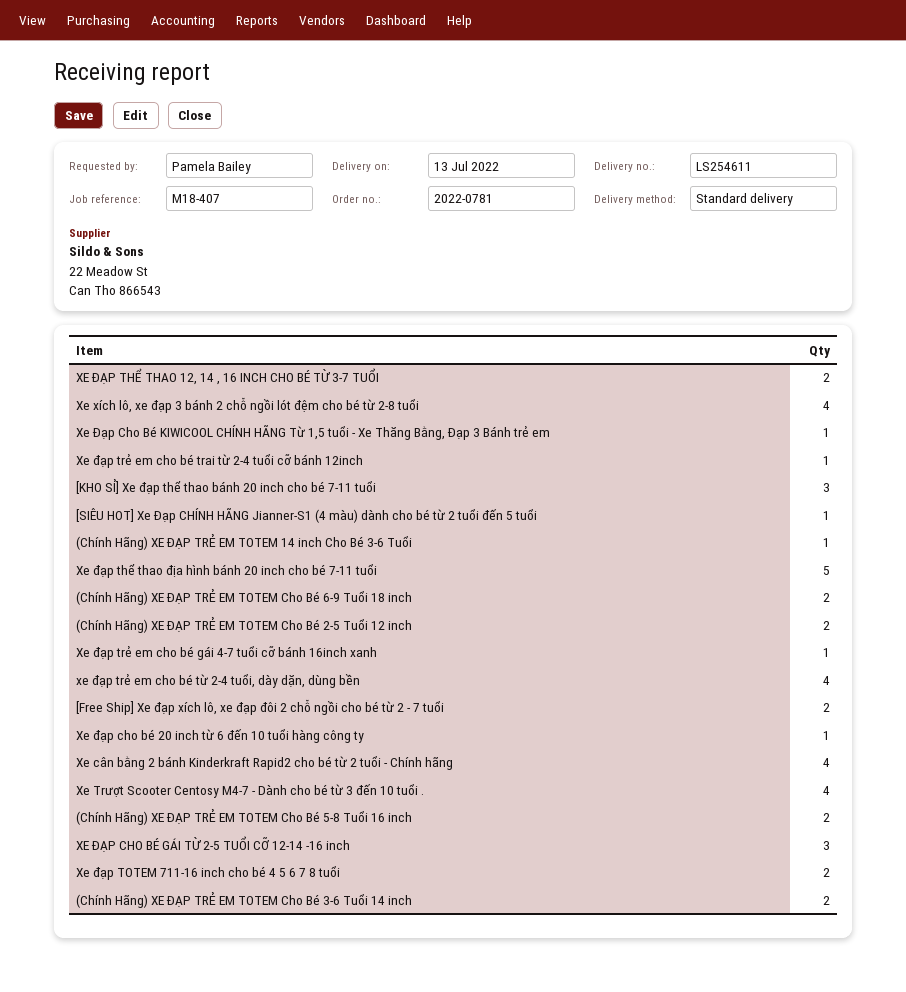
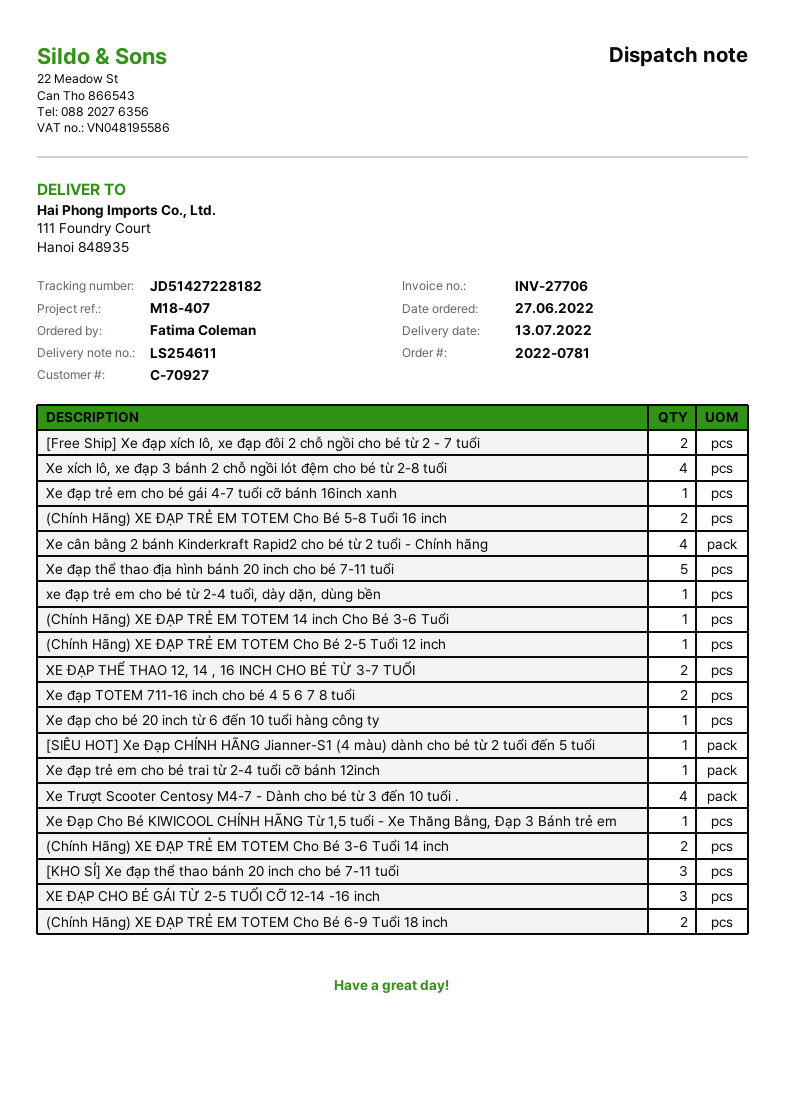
ordered by: Pamela Bailey -> Fatima Coleman
(Chính Hãng) XE ĐẠP TRẺ EM TOTEM Cho Bé 2-5 Tuổi 12 inch: 2 -> 1
xe đạp trẻ em cho bé từ 2-4 tuổi, dày dặn, dùng bền: 4 -> 1

